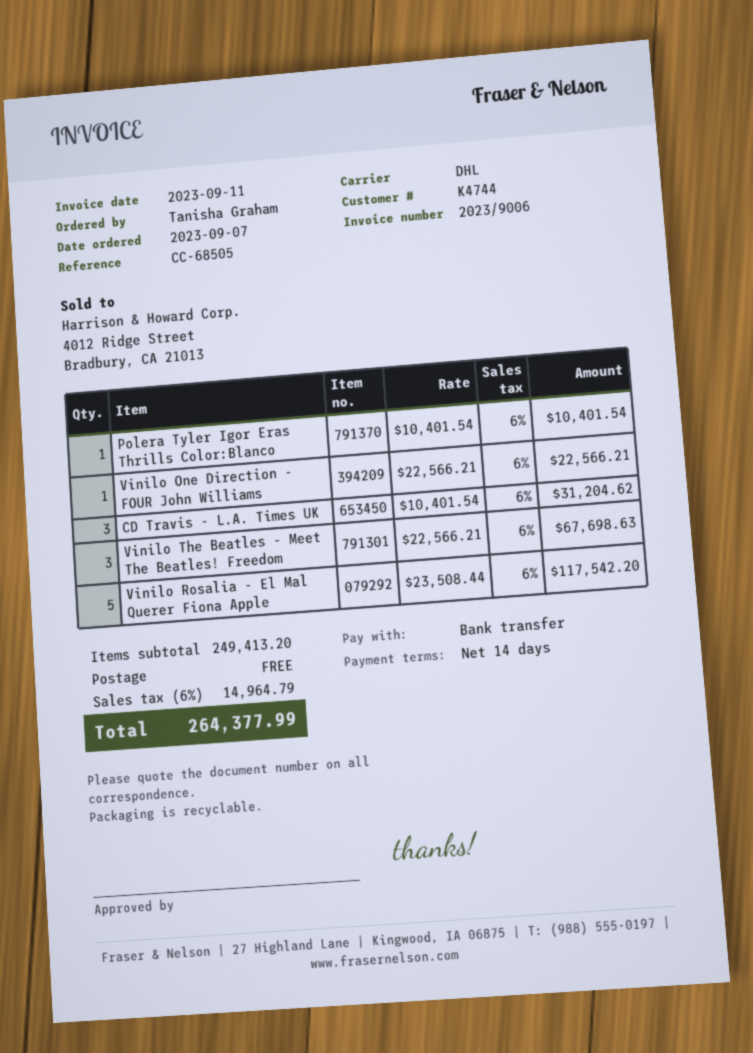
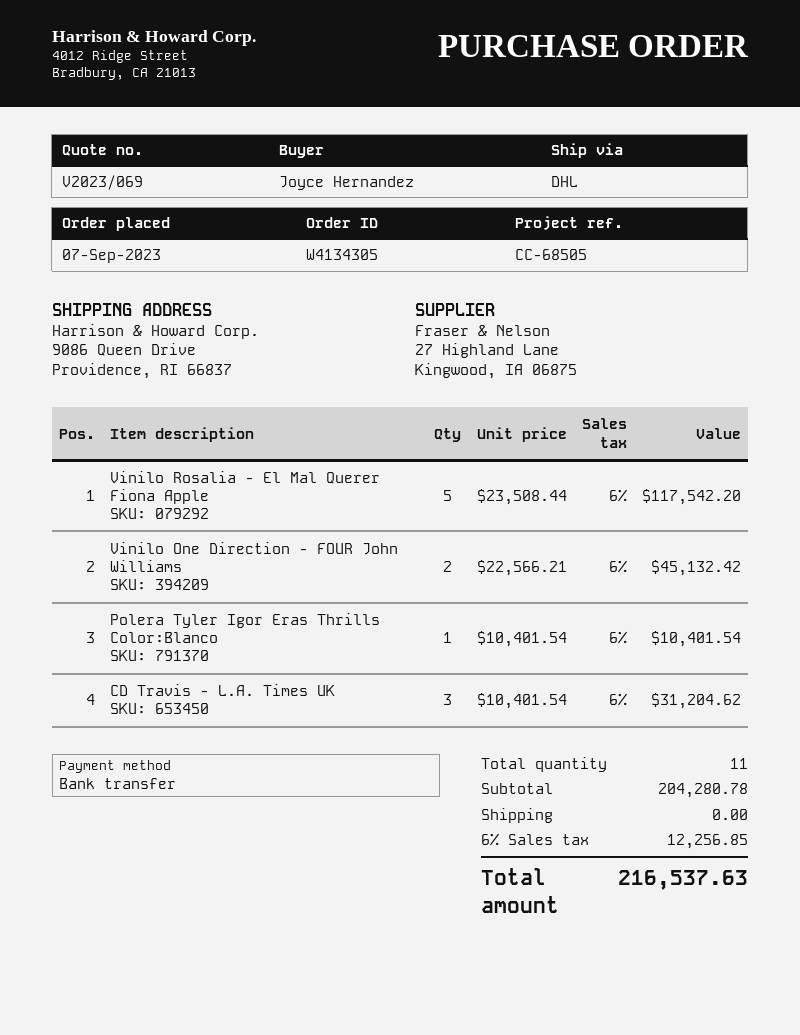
ordered by: Tanisha Graham -> Joyce Hernandez
Vinilo One Direction - FOUR John Williams: 1 x 22566.21 = 22566.21 -> 2 x 22566.21 = 45132.42
Vinilo The Beatles - Meet The Beatles! Freedom: 3 x 22566.21 = 67698.63 -> none
subtotal: 249413.20 -> 204280.78
tax: 6% = 14964.79 -> 6% = 12256.85
total: 264377.99 -> 216537.63

